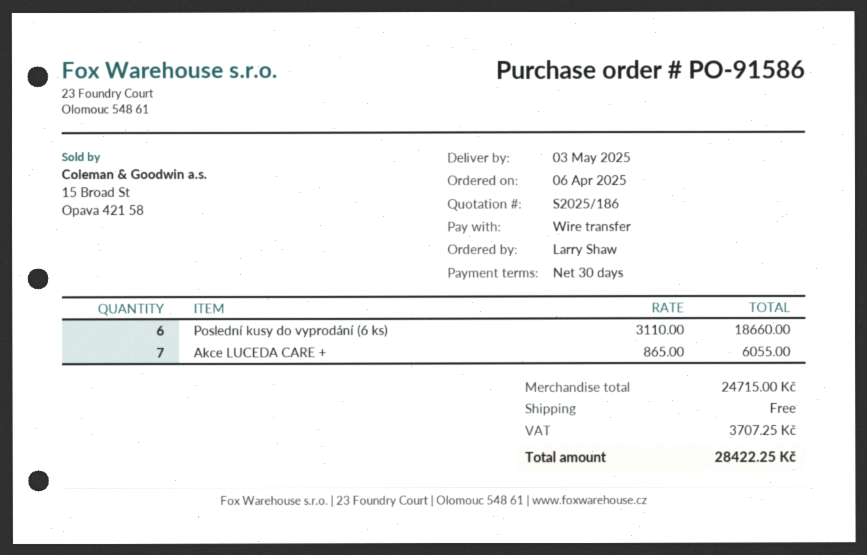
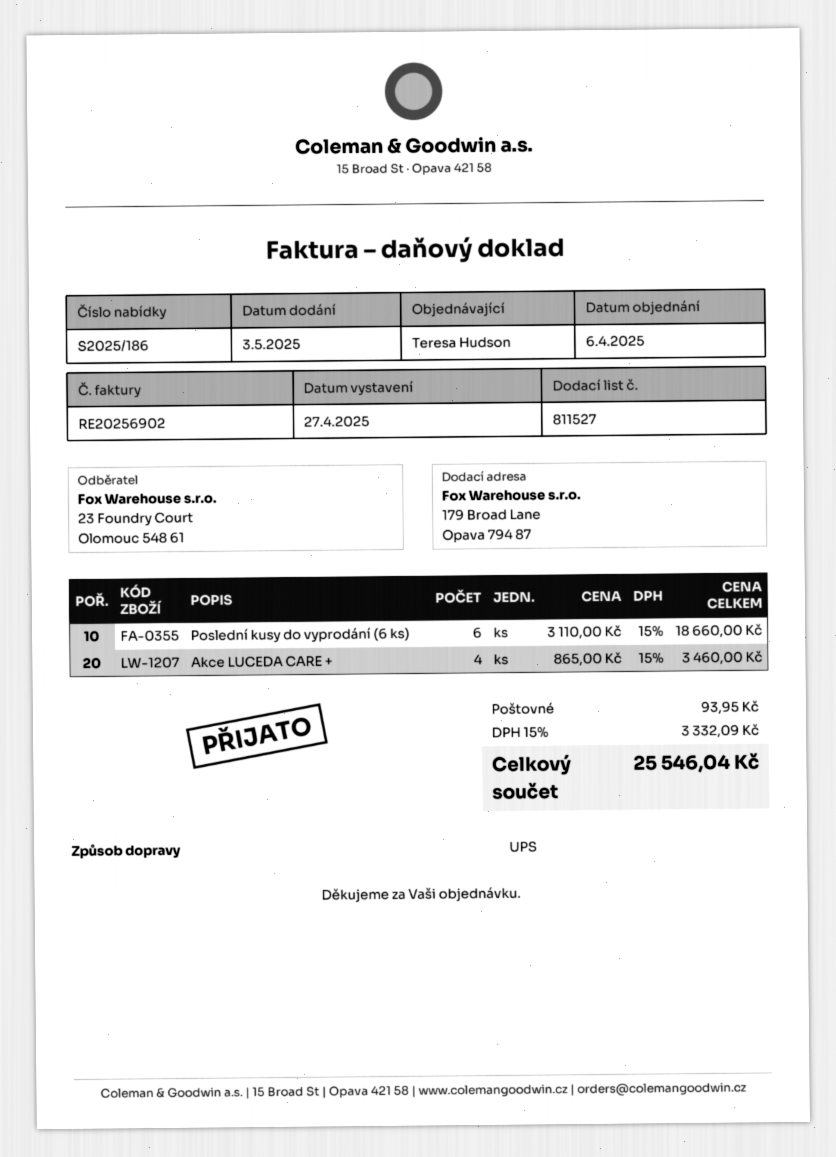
ordered by: Larry Shaw -> Teresa Hudson
Akce LUCEDA CARE +: 7 x 865.00 = 6055.00 -> 4 x 865.00 = 3460.00
shipping: 0.00 -> 93.95
tax: 3707.25 -> 3332.09
total: 28422.25 -> 25546.04

